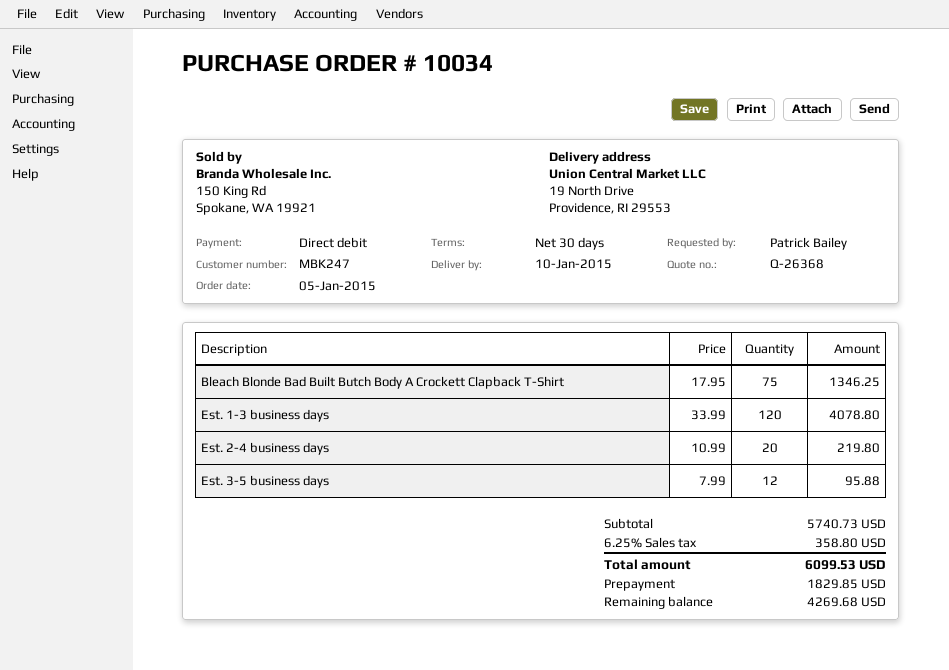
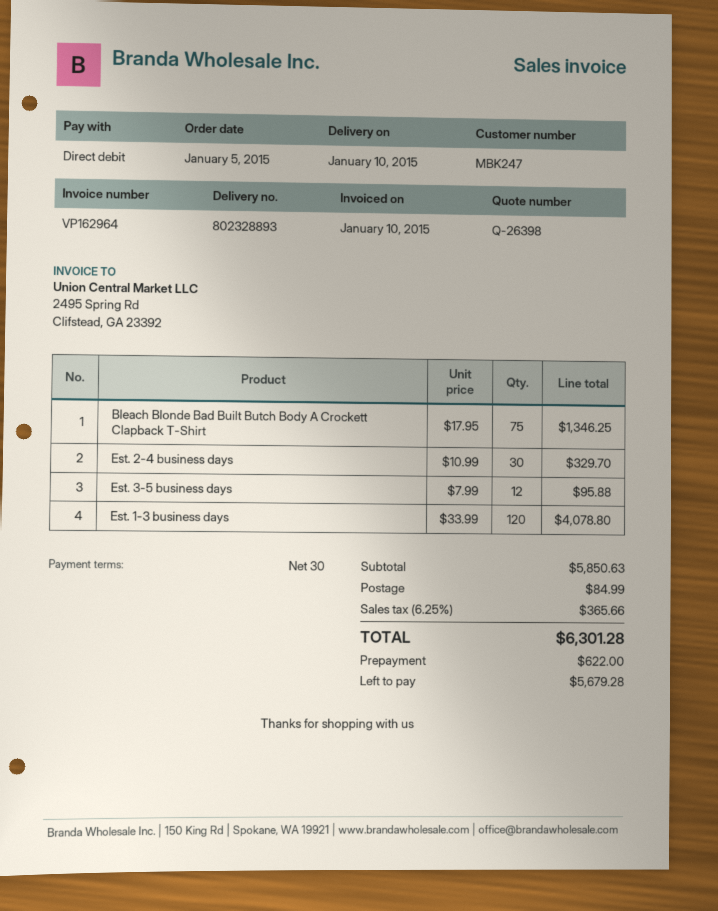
quote number: Q-26368 -> Q-26398
Est. 2-4 business days: 20 x 10.99 = 219.80 -> 30 x 10.99 = 329.70
subtotal: 5740.73 -> 5850.63
shipping: none -> 84.99
tax: 6.25% = 358.80 -> 6.25% = 365.66
total: 6099.53 -> 6301.28
deposit: 1829.85 -> 622.00
balance: 4269.68 -> 5679.28

